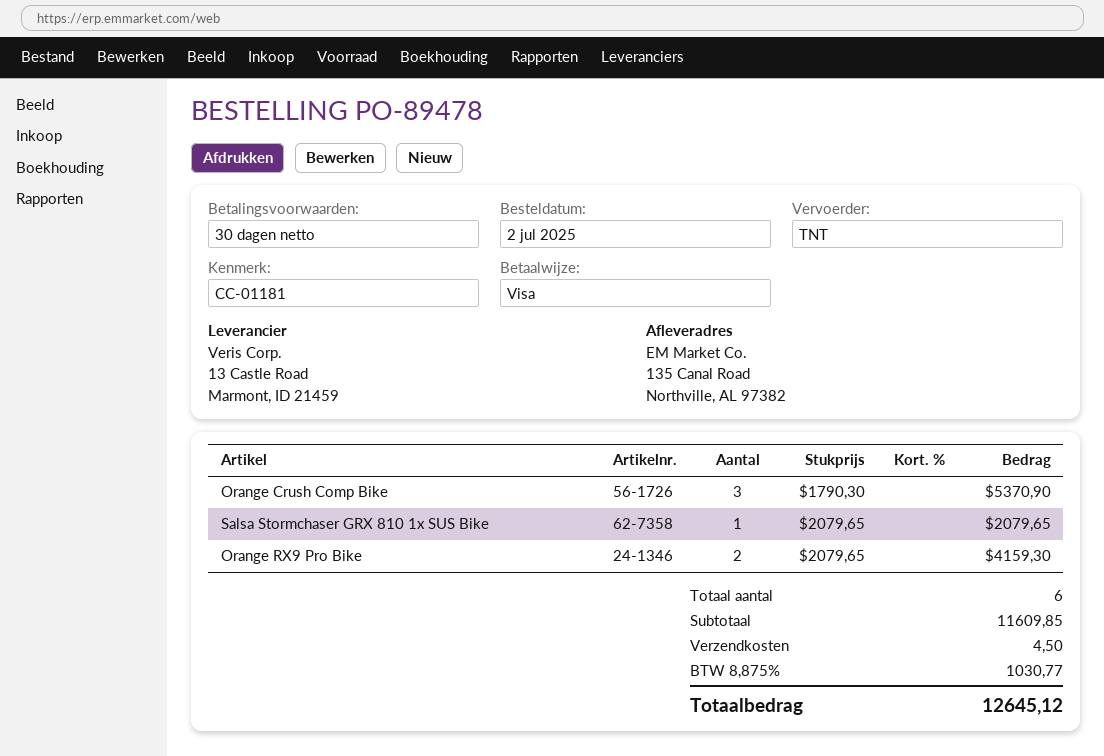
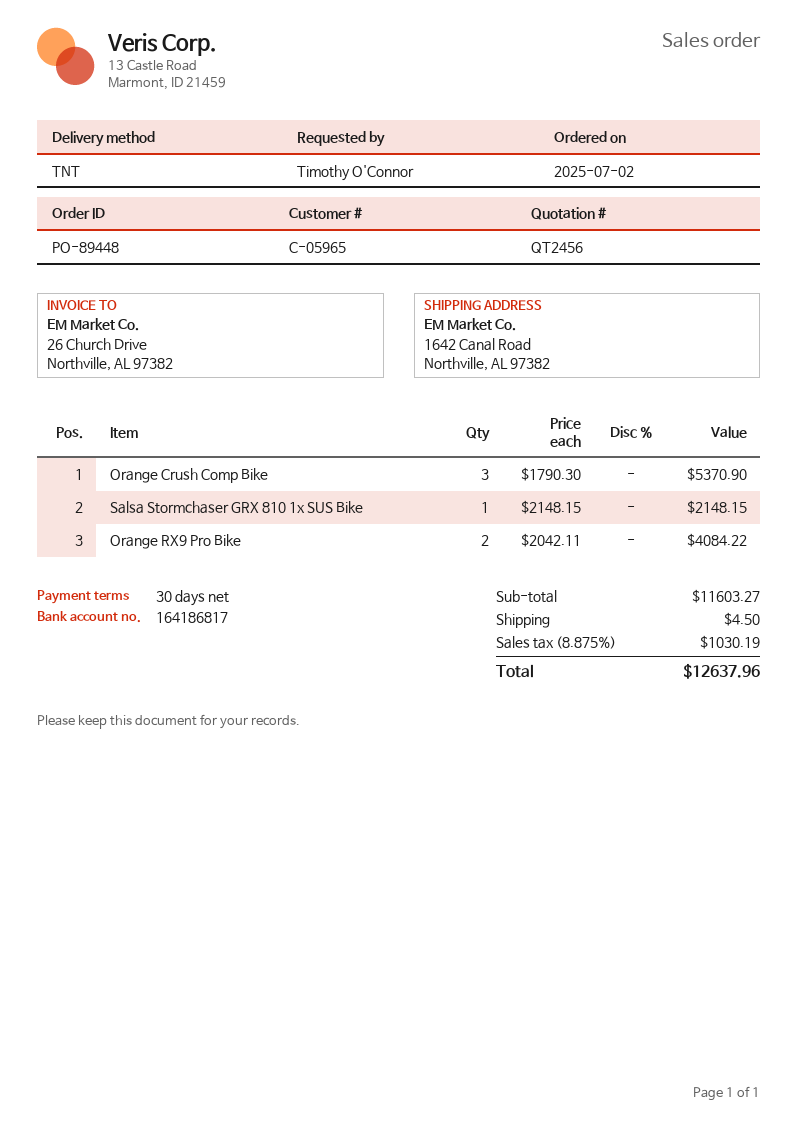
order number: PO-89478 -> PO-89448
ship to: 135 Canal Road, Northville, AL 97382 -> 1642 Canal Road, Northville, AL 97382
Salsa Stormchaser GRX 810 1x SUS Bike: 1 x 2079.65 = 2079.65 -> 1 x 2148.15 = 2148.15
Orange RX9 Pro Bike: 2 x 2079.65 = 4159.30 -> 2 x 2042.11 = 4084.22
subtotal: 11609.85 -> 11603.27
tax: 8.875% = 1030.77 -> 8.875% = 1030.19
total: 12645.12 -> 12637.96

